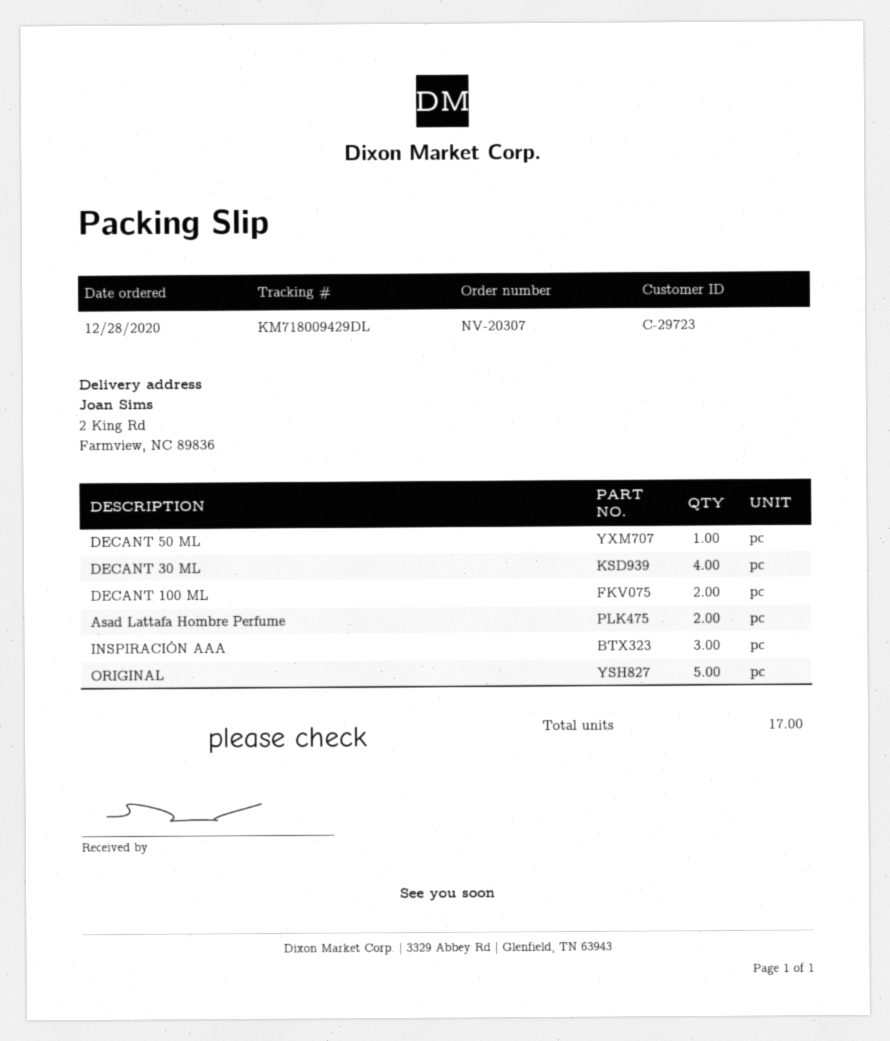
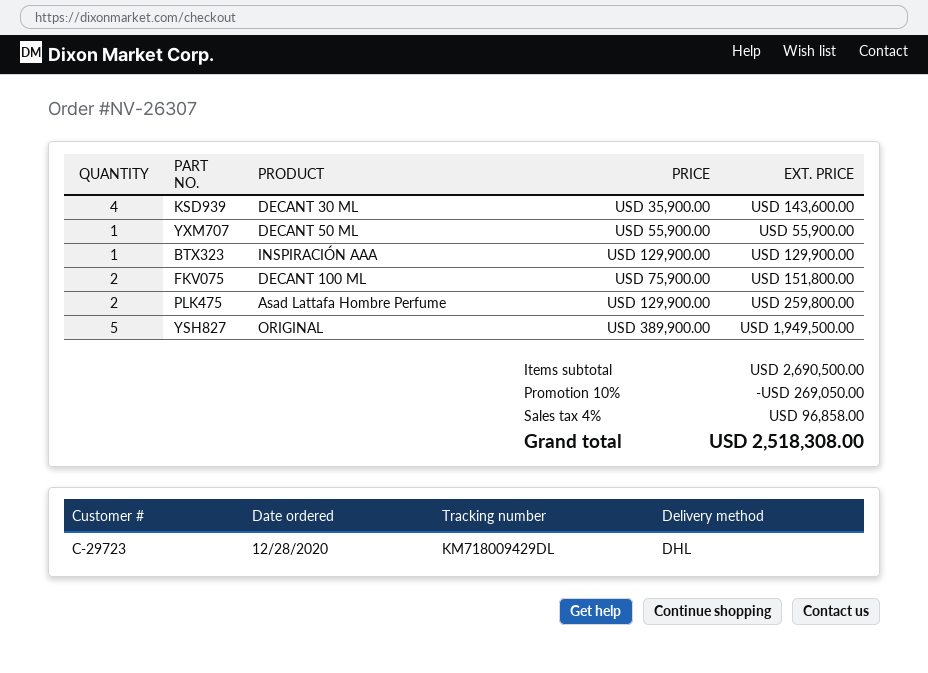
order number: NV-20307 -> NV-26307
INSPIRACIÓN AAA: 3 -> 1

